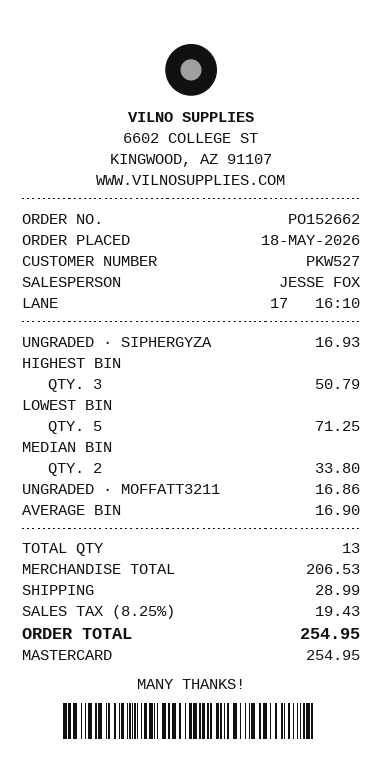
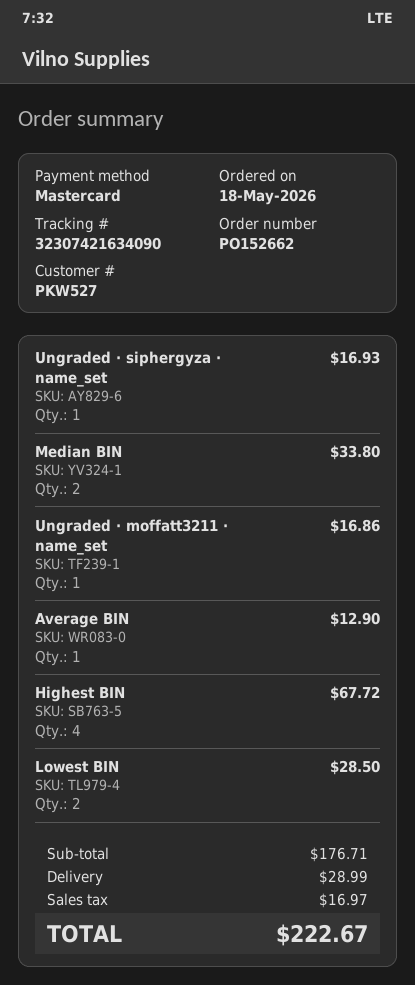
HIGHEST BIN: 3 for 50.79 -> 4 for 67.72
LOWEST BIN: 5 for 71.25 -> 2 for 28.50
AVERAGE BIN: 1 for 16.90 -> 1 for 12.90
subtotal: 206.53 -> 176.71
tax: 19.43 -> 16.97
total: 254.95 -> 222.67

